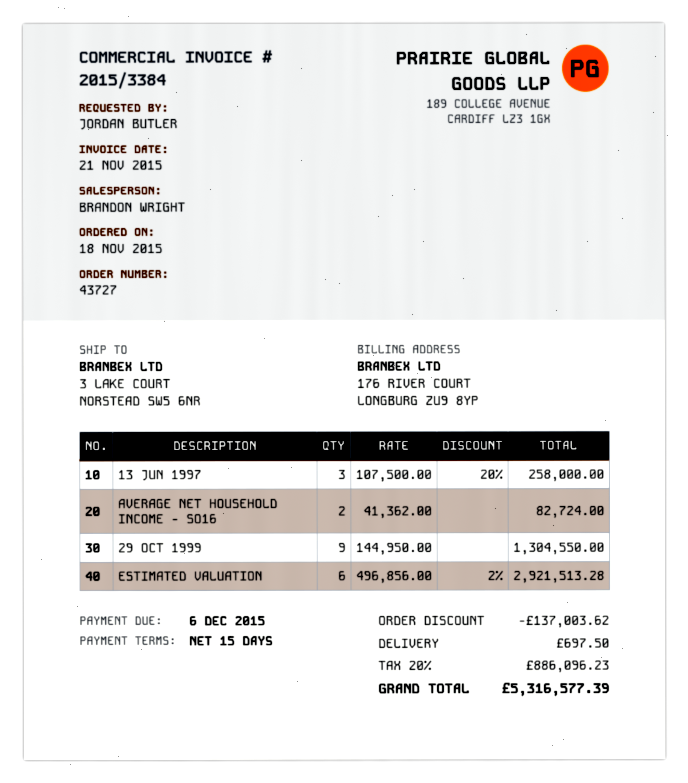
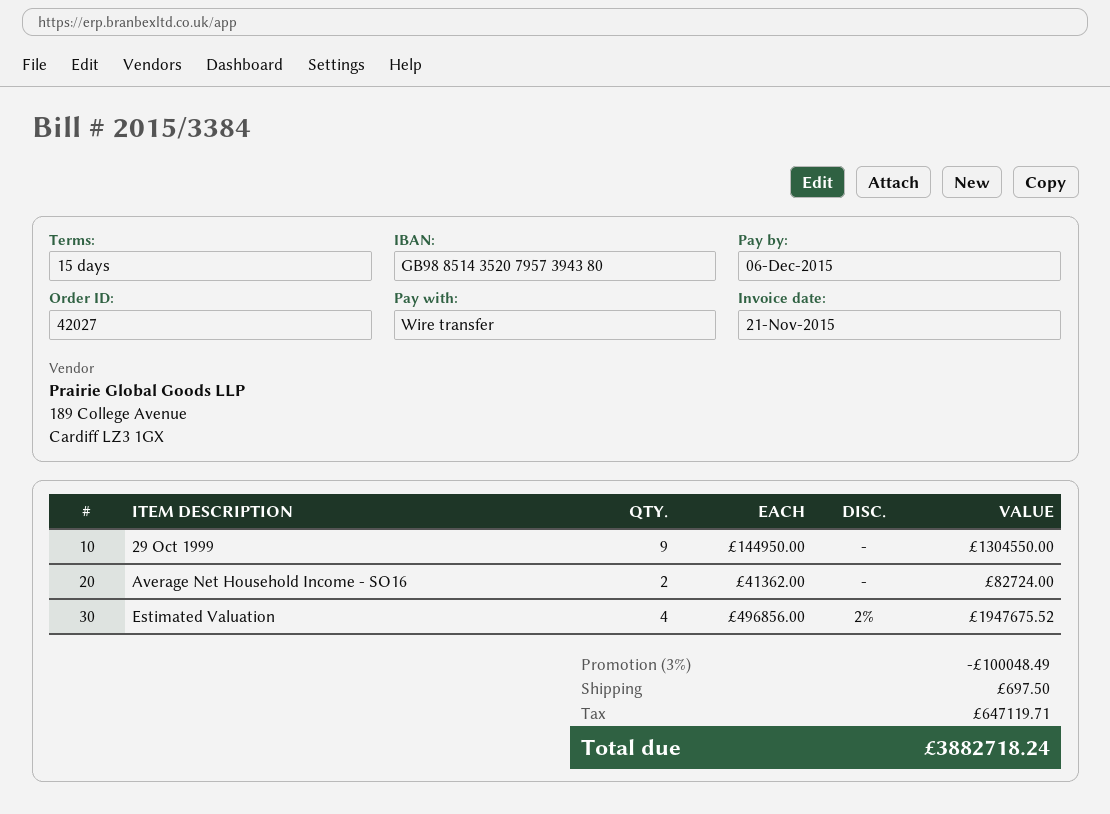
order number: 43727 -> 42027
13 JUN 1997: 3 x 107500.00 - 20% = 258000.00 -> none
ESTIMATED VALUATION: 6 x 496856.00 - 2% = 2921513.28 -> 4 x 496856.00 - 2% = 1947675.52
discount: 137003.62 -> 100048.49
tax: 886096.23 -> 647119.71
total: 5316577.39 -> 3882718.24

